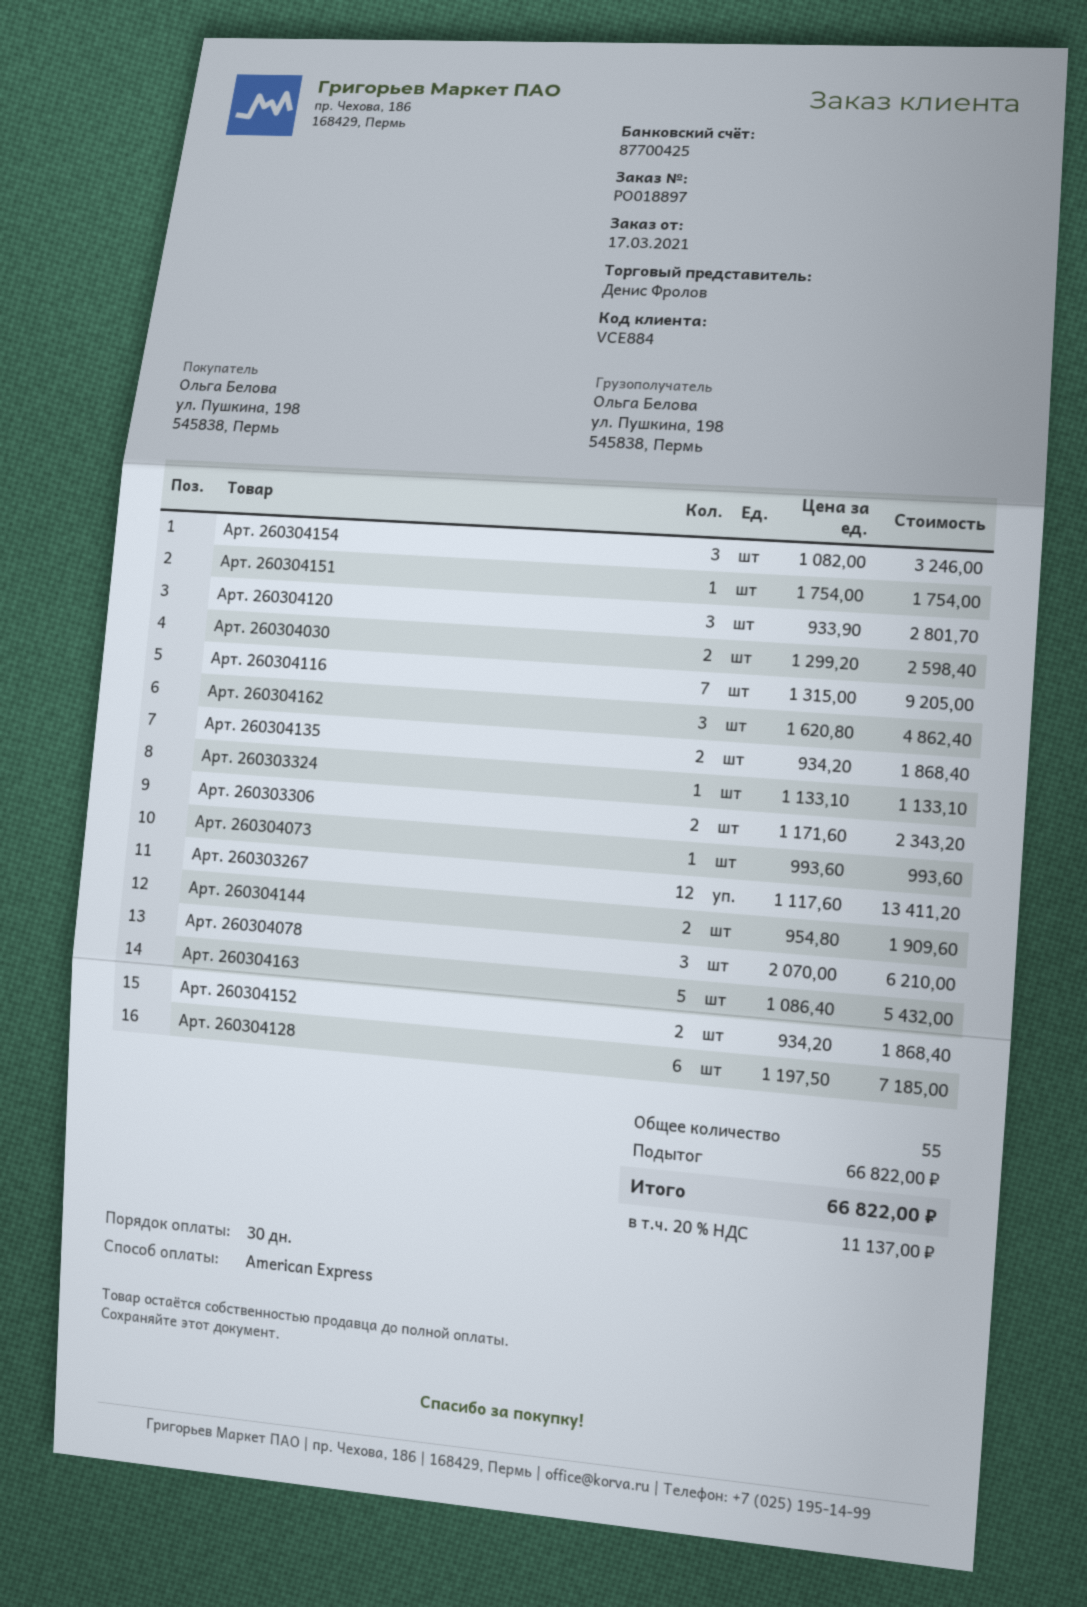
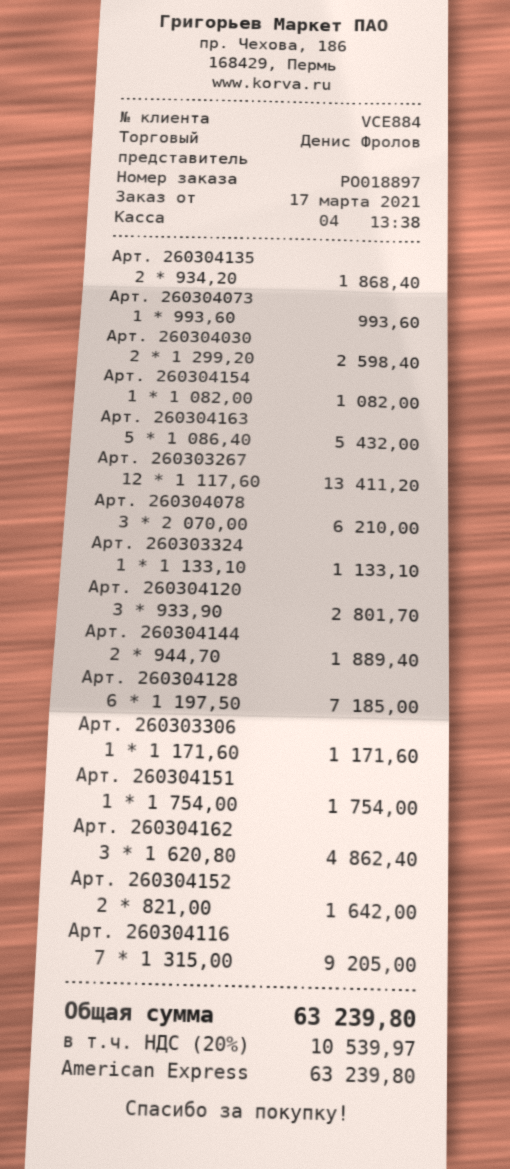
Арт. 260304154: 3 x 1082.00 = 3246.00 -> 1 x 1082.00 = 1082.00
Арт. 260303306: 2 x 1171.60 = 2343.20 -> 1 x 1171.60 = 1171.60
Арт. 260304144: 2 x 954.80 = 1909.60 -> 2 x 944.70 = 1889.40
Арт. 260304152: 2 x 934.20 = 1868.40 -> 2 x 821.00 = 1642.00
tax: 20% = 11137.00 -> 20% = 10539.97
total: 66822.00 -> 63239.80

